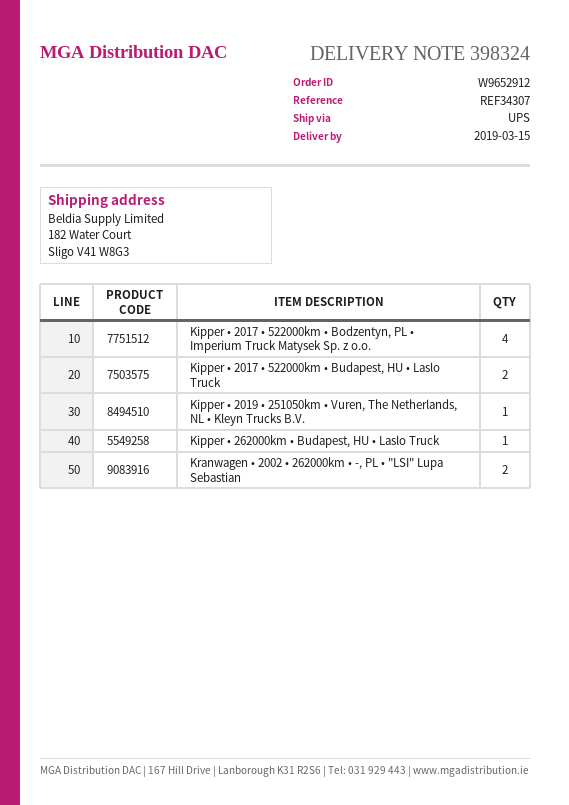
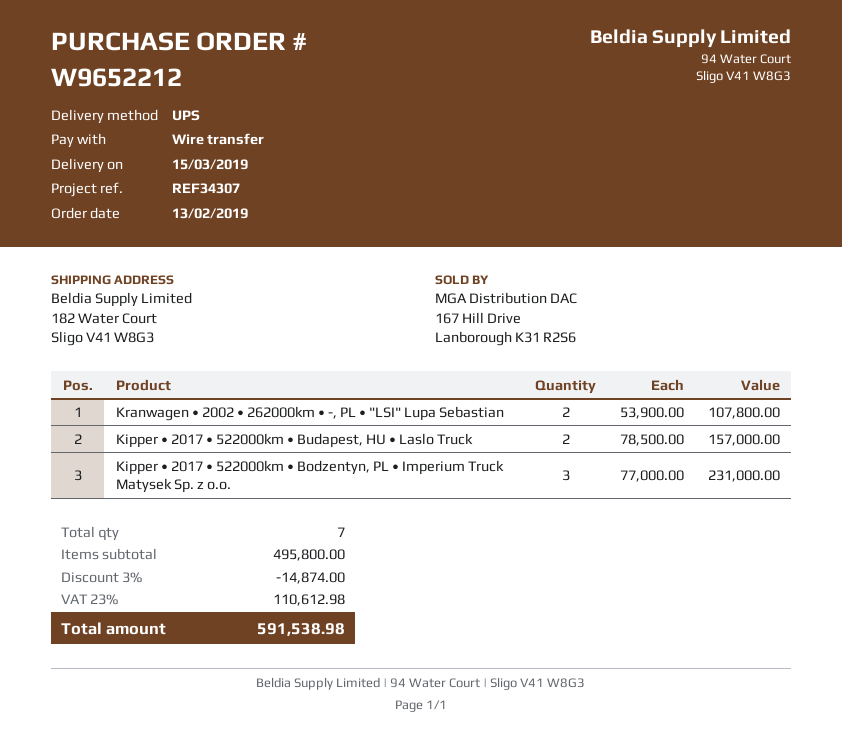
order number: W9652912 -> W9652212
Kipper • 2017 • 522000km • Bodzentyn, PL • Imperium Truck Matysek Sp. z o.o.: 4 -> 3
Kipper • 2019 • 251050km • Vuren, The Netherlands, NL • Kleyn Trucks B.V.: 1 -> none
Kipper • 262000km • Budapest, HU • Laslo Truck: 1 -> none

